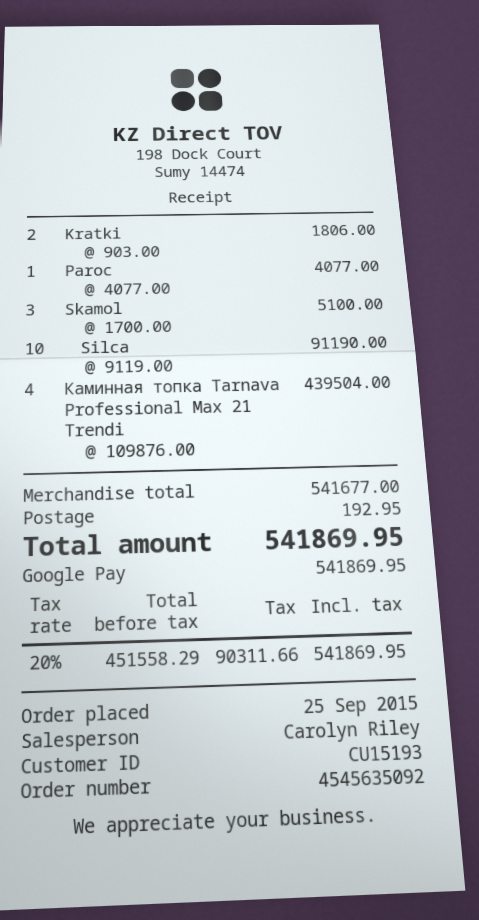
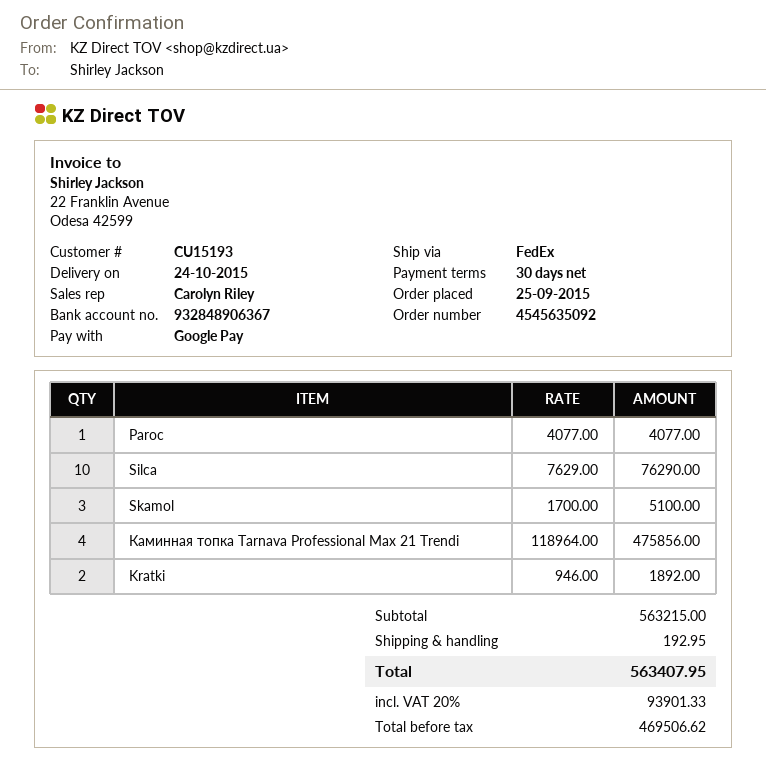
Kratki: 2 x 903.00 = 1806.00 -> 2 x 946.00 = 1892.00
Silca: 10 x 9119.00 = 91190.00 -> 10 x 7629.00 = 76290.00
Каминная топка Tarnava Professional Max 21 Trendi: 4 x 109876.00 = 439504.00 -> 4 x 118964.00 = 475856.00
subtotal: 541677.00 -> 563215.00
net: 451558.29 -> 469506.62
tax: 20% = 90311.66 -> 20% = 93901.33
total: 541869.95 -> 563407.95

